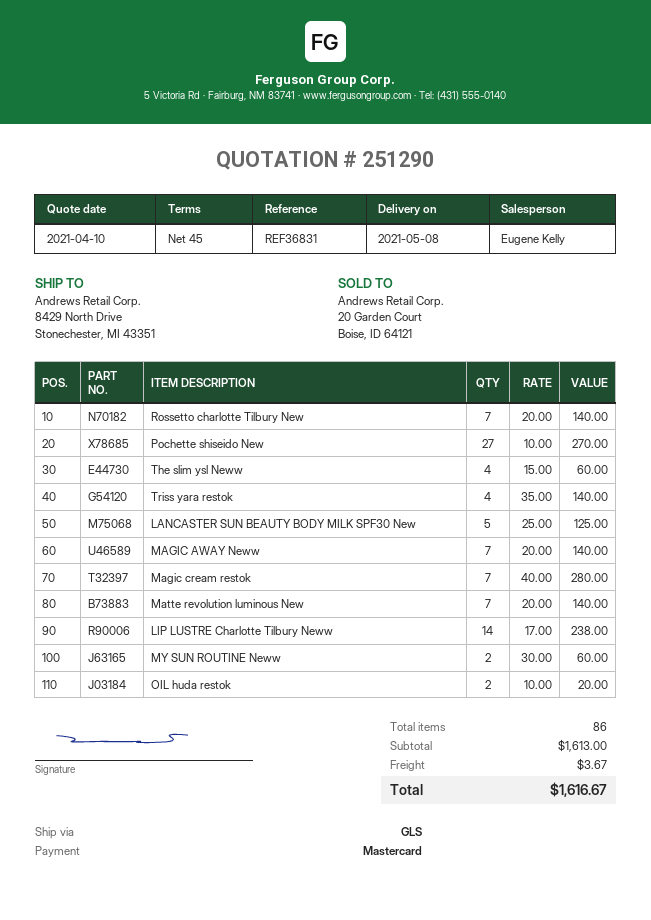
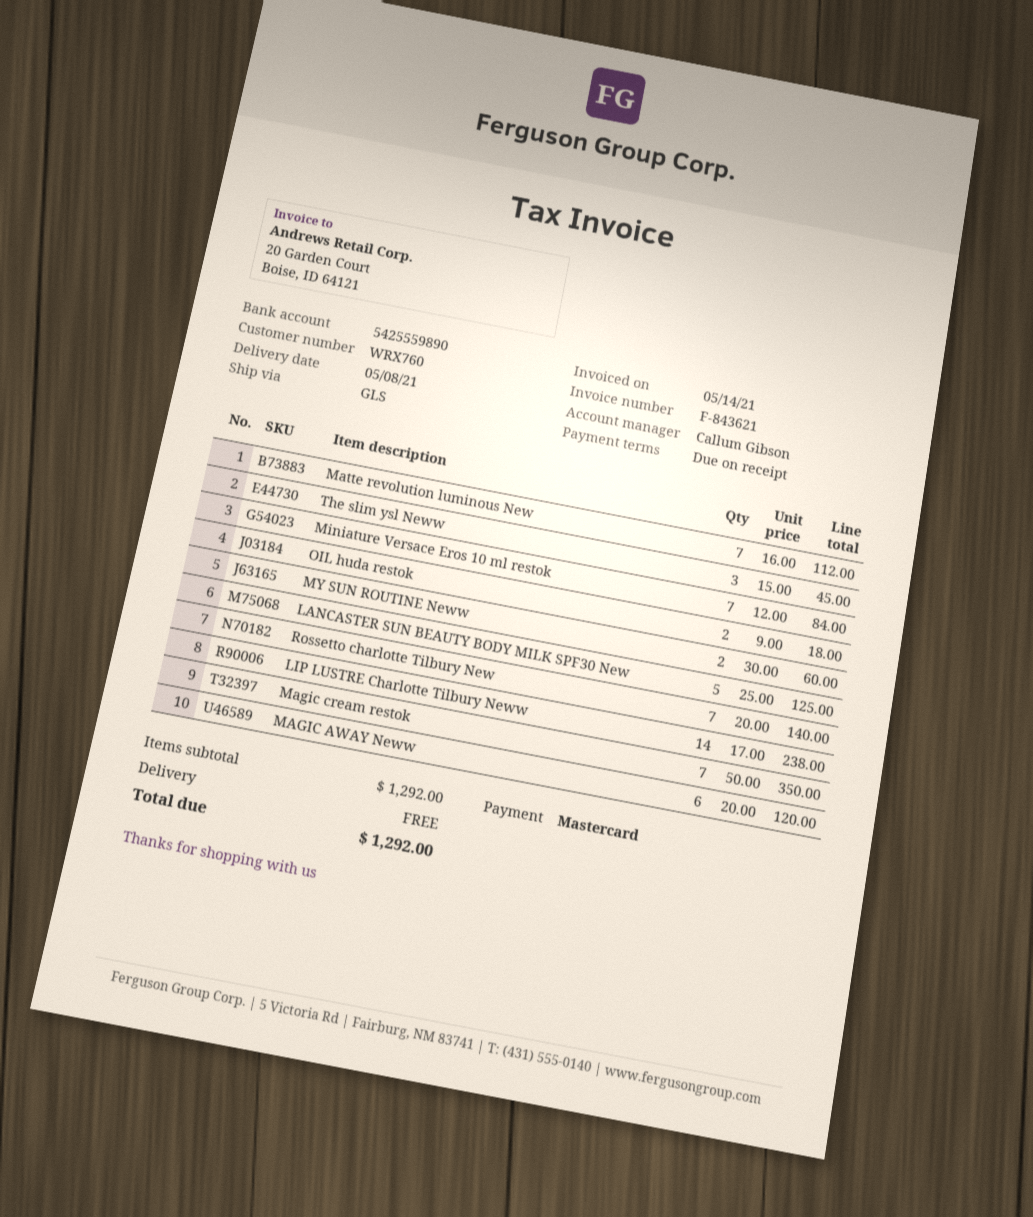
payment terms: 45 days -> on receipt
sales rep: Eugene Kelly -> Callum Gibson
Pochette shiseido New: 27 x 10.00 = 270.00 -> none
The slim ysl Neww: 4 x 15.00 = 60.00 -> 3 x 15.00 = 45.00
Triss yara restok: 4 x 35.00 = 140.00 -> none
MAGIC AWAY Neww: 7 x 20.00 = 140.00 -> 6 x 20.00 = 120.00
Magic cream restok: 7 x 40.00 = 280.00 -> 7 x 50.00 = 350.00
Matte revolution luminous New: 7 x 20.00 = 140.00 -> 7 x 16.00 = 112.00
OIL huda restok: 2 x 10.00 = 20.00 -> 2 x 9.00 = 18.00
Miniature Versace Eros 10 ml restok: none -> 7 x 12.00 = 84.00
subtotal: 1613.00 -> 1292.00
shipping: 3.67 -> 0.00
total: 1616.67 -> 1292.00

